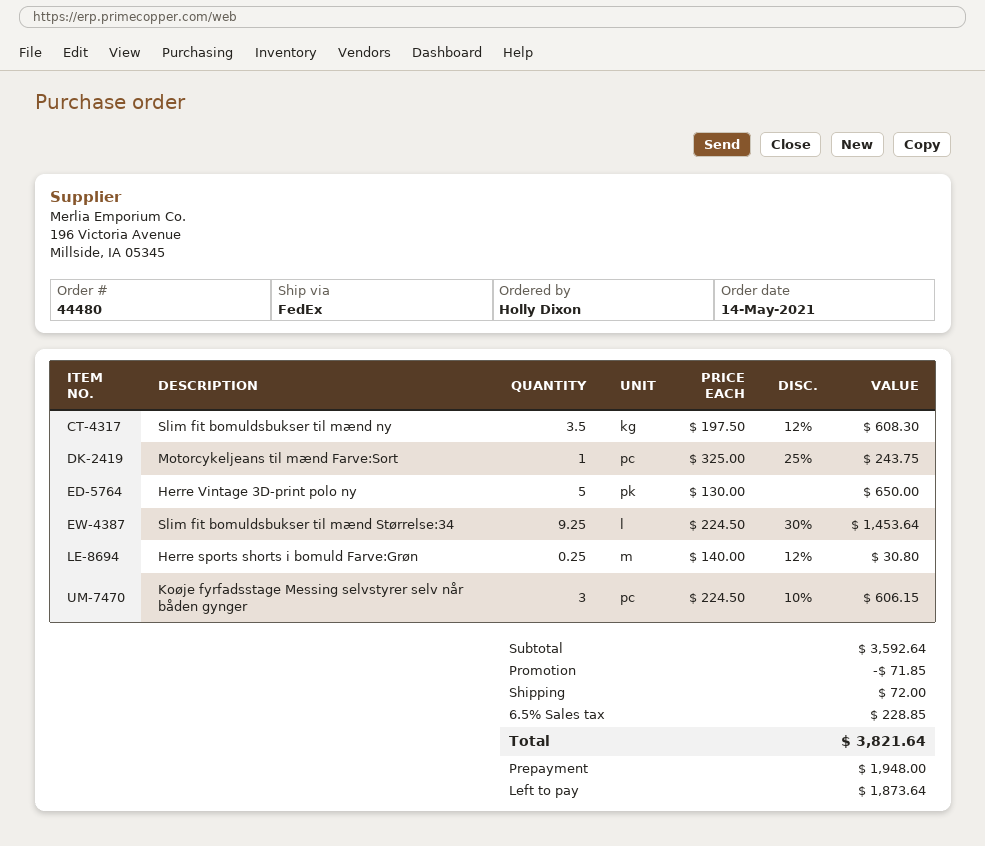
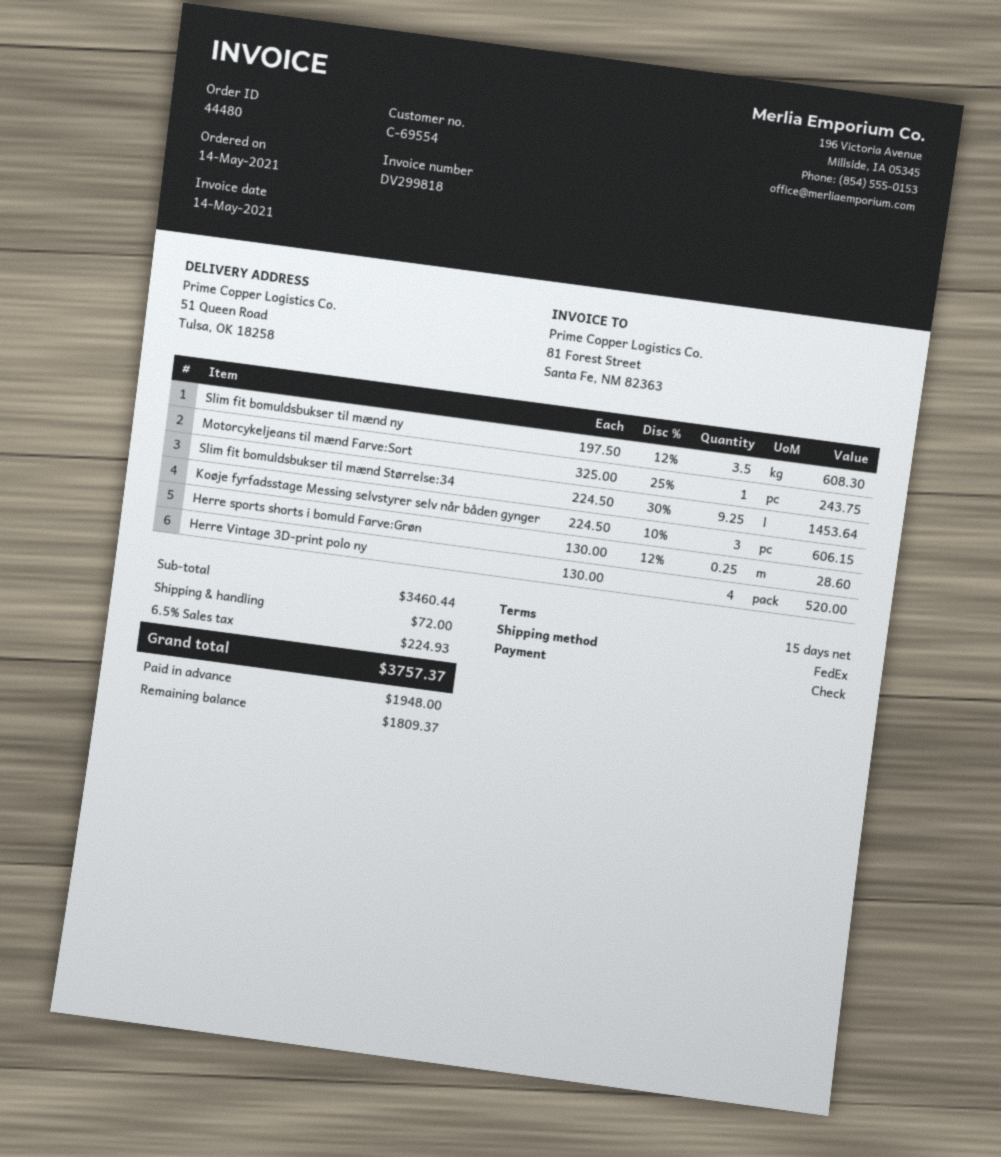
Herre Vintage 3D-print polo ny: 5 x 130.00 = 650.00 -> 4 x 130.00 = 520.00
Herre sports shorts i bomuld Farve:Grøn: 0.25 x 140.00 - 12% = 30.80 -> 0.25 x 130.00 - 12% = 28.60
subtotal: 3592.64 -> 3460.44
discount: 71.85 -> none
tax: 6.5% = 228.85 -> 6.5% = 224.93
total: 3821.64 -> 3757.37
balance: 1873.64 -> 1809.37

